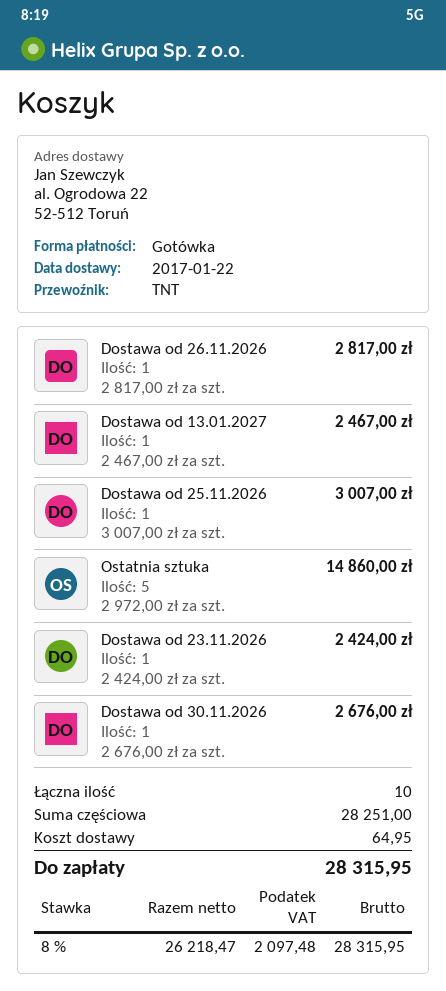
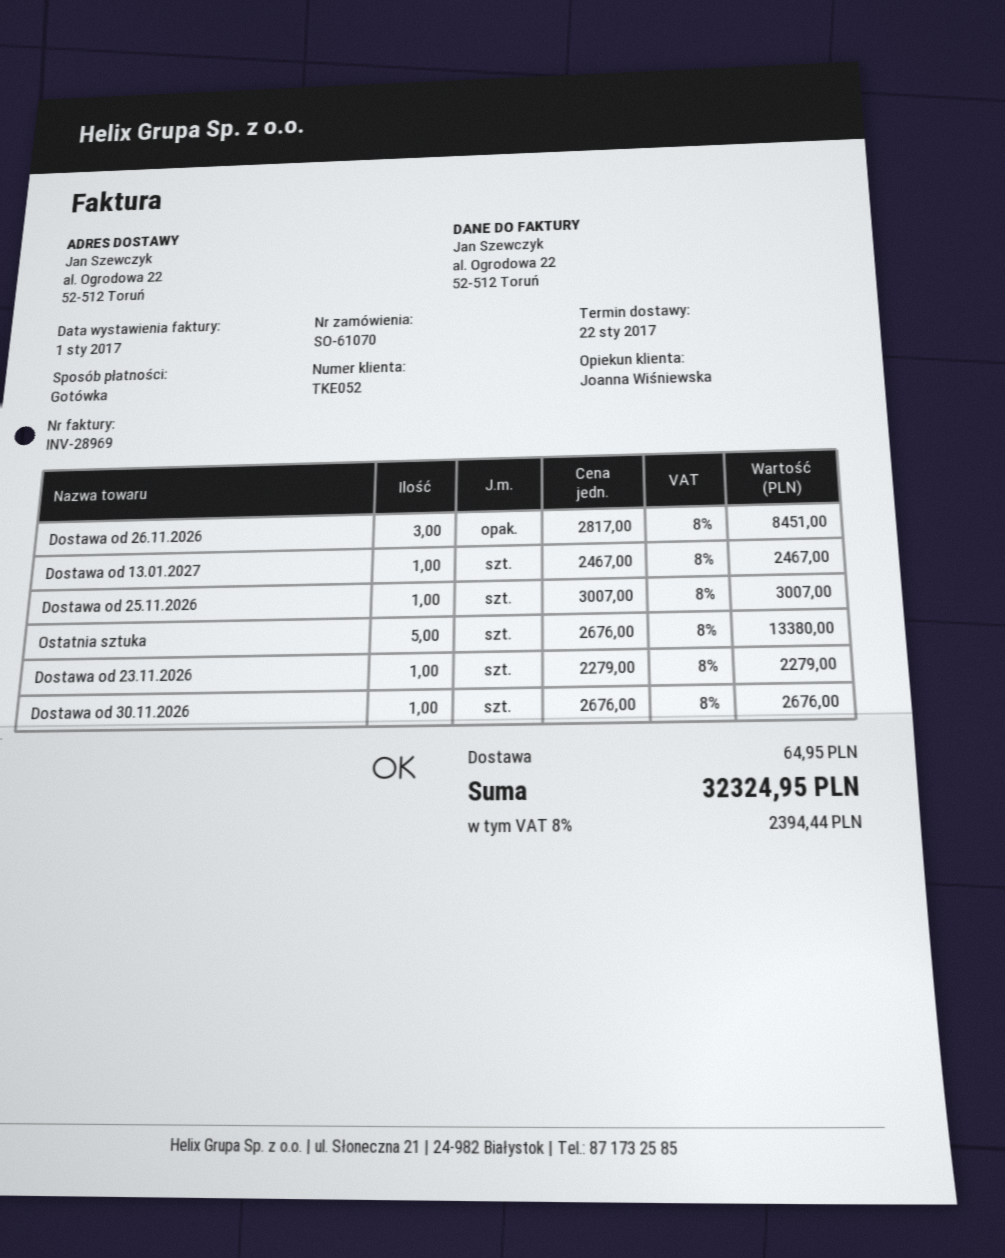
Dostawa od 26.11.2026: 1 x 2817.00 = 2817.00 -> 3 x 2817.00 = 8451.00
Ostatnia sztuka: 5 x 2972.00 = 14860.00 -> 5 x 2676.00 = 13380.00
Dostawa od 23.11.2026: 1 x 2424.00 = 2424.00 -> 1 x 2279.00 = 2279.00
tax: 8% = 2097.48 -> 8% = 2394.44
total: 28315.95 -> 32324.95

